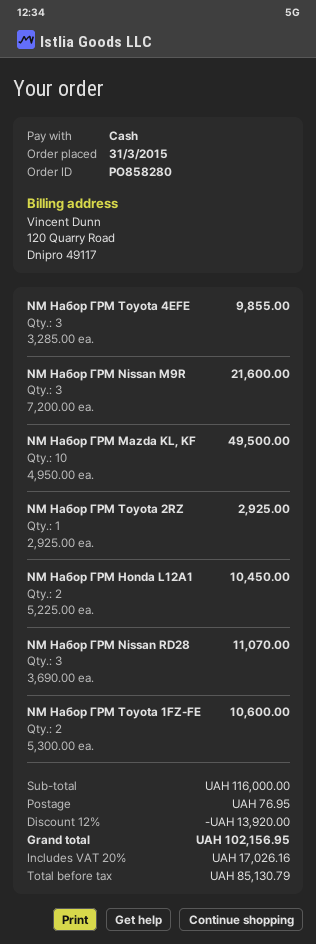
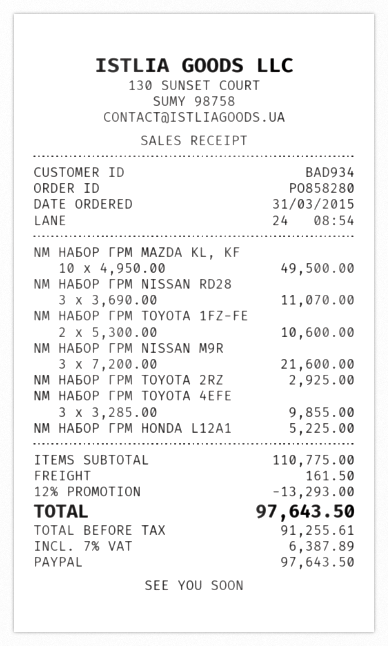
payment method: cash -> PayPal
NM Набор ГРМ Honda L12A1: 2 x 5225.00 = 10450.00 -> 1 x 5225.00 = 5225.00
subtotal: 116000.00 -> 110775.00
discount: 12% = 13920.00 -> 12% = 13293.00
shipping: 76.95 -> 161.50
net: 85130.79 -> 91255.61
tax: 20% = 17026.16 -> 7% = 6387.89
total: 102156.95 -> 97643.50

